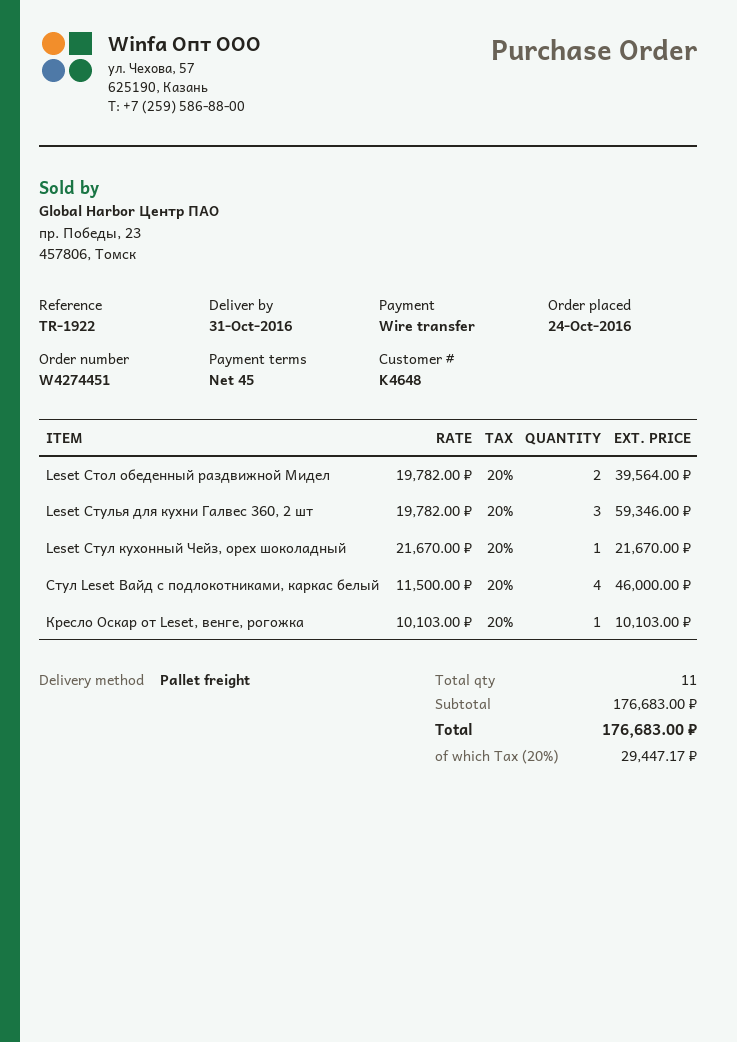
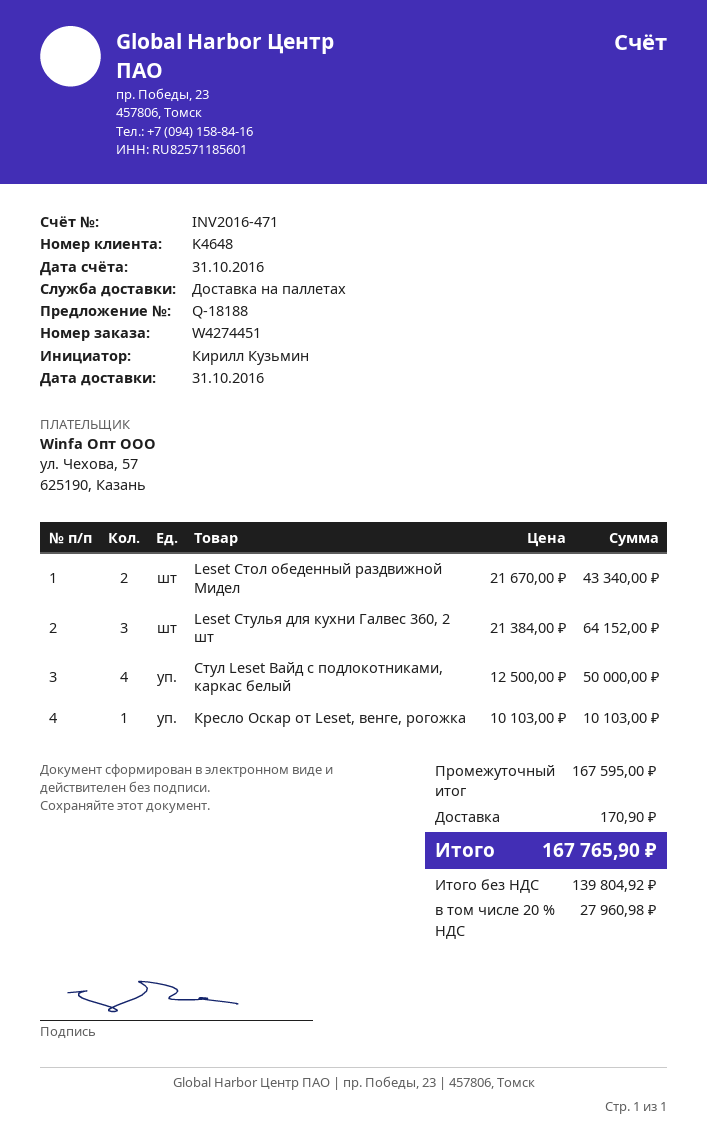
Leset Стол обеденный раздвижной Мидел: 2 x 19782.00 = 39564.00 -> 2 x 21670.00 = 43340.00
Leset Стулья для кухни Галвес 360, 2 шт: 3 x 19782.00 = 59346.00 -> 3 x 21384.00 = 64152.00
Leset Стул кухонный Чейз, орех шоколадный: 1 x 21670.00 = 21670.00 -> none
Стул Leset Вайд с подлокотниками, каркас белый: 4 x 11500.00 = 46000.00 -> 4 x 12500.00 = 50000.00
subtotal: 176683.00 -> 167595.00
shipping: none -> 170.90
tax: 20% = 29447.17 -> 20% = 27960.98
total: 176683.00 -> 167765.90

